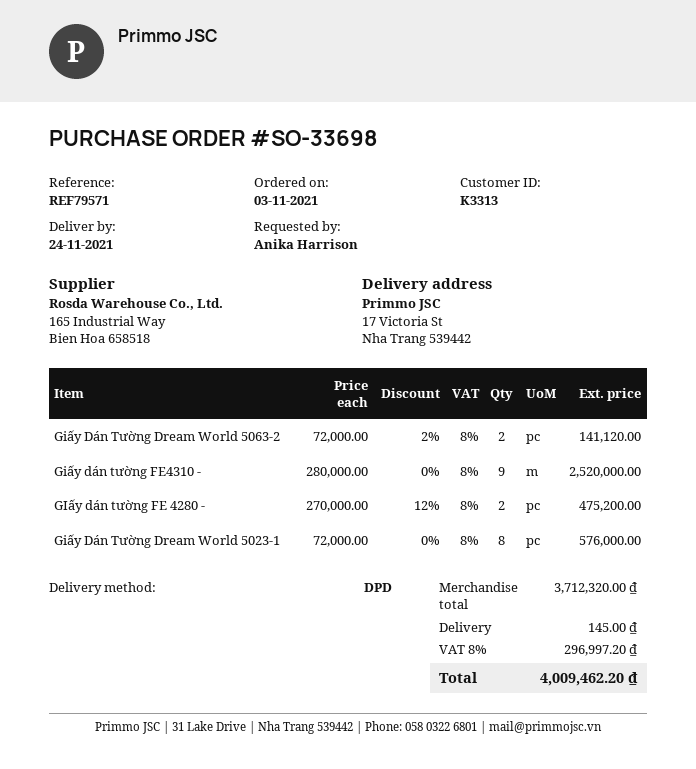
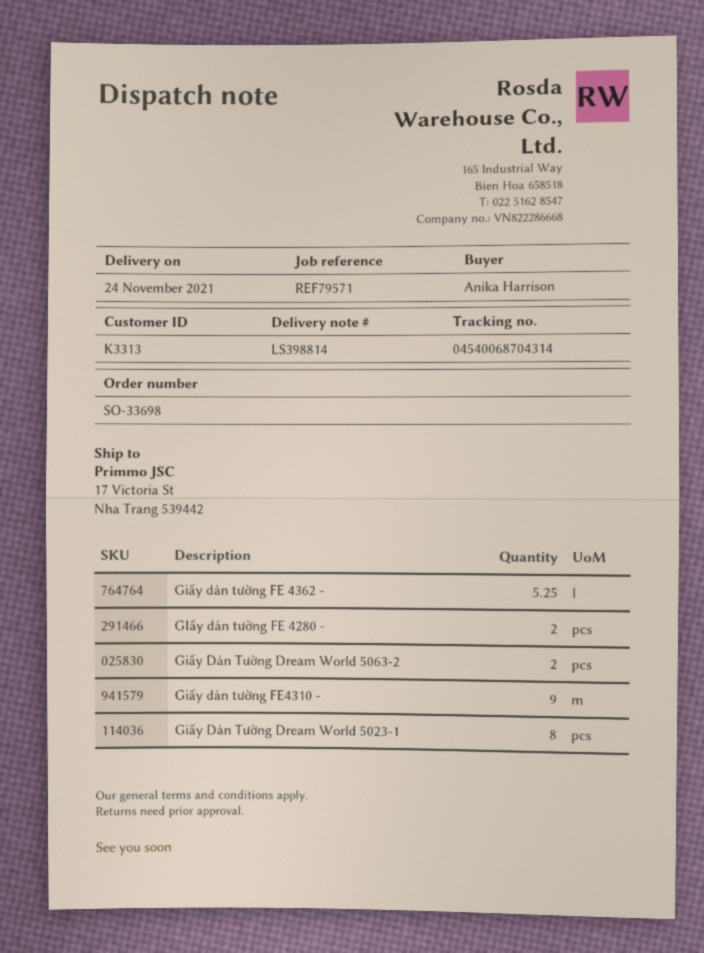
Giấy dán tường FE 4362 -: none -> 5.25

